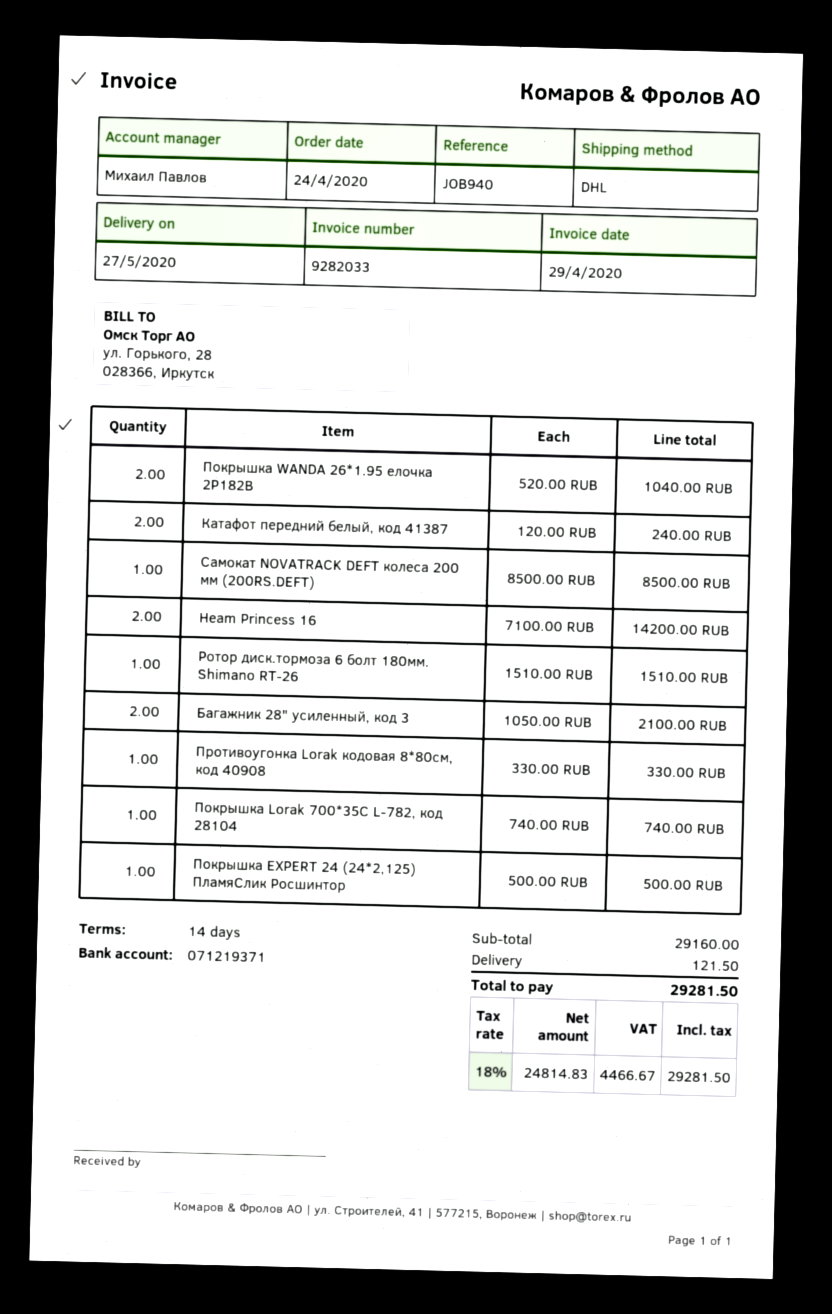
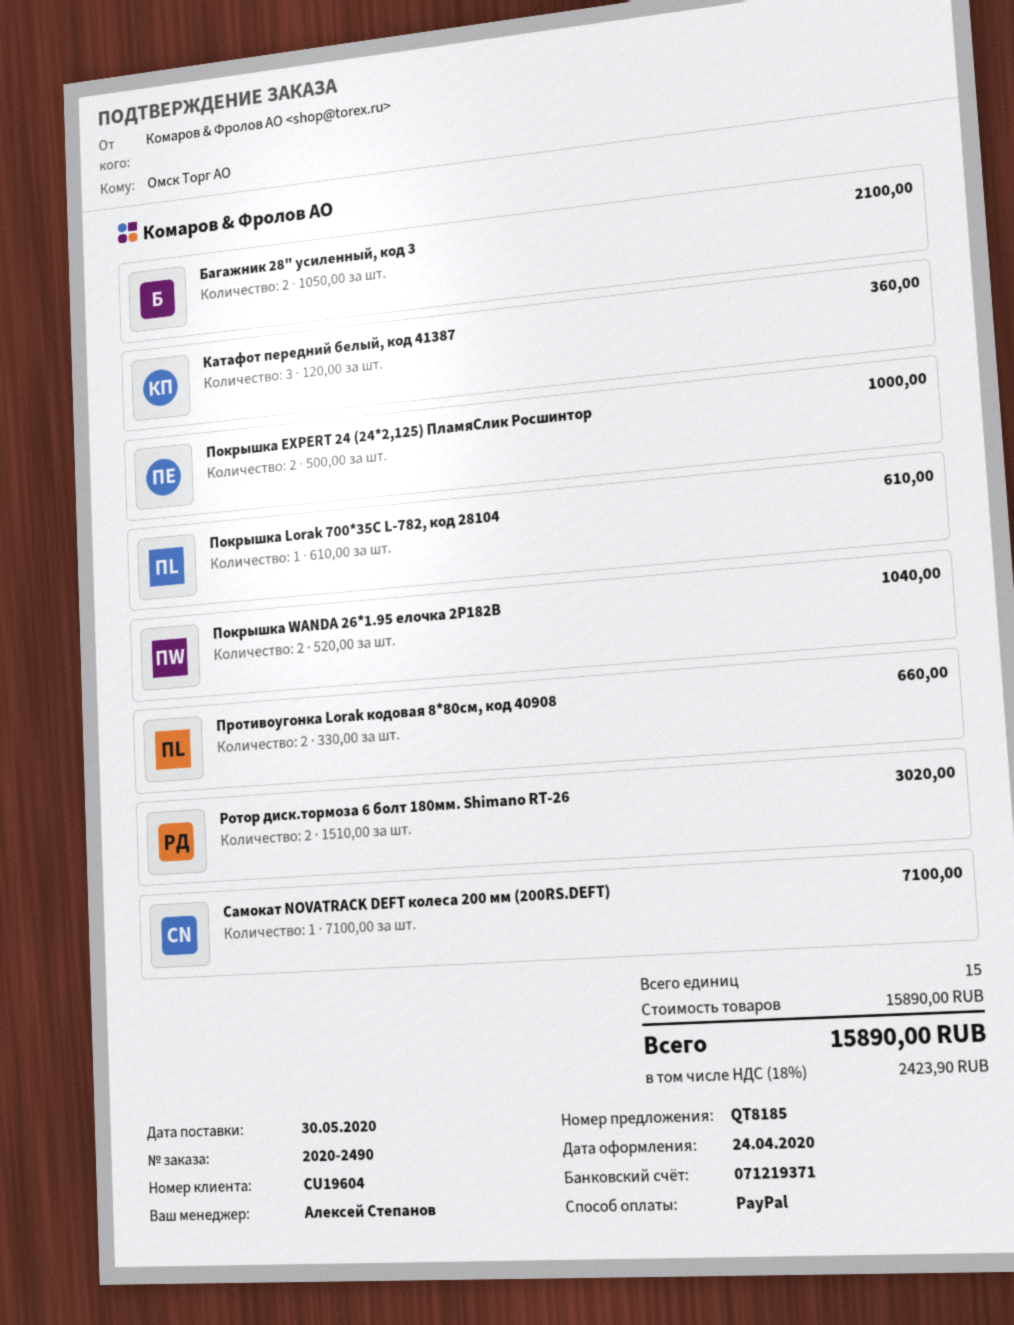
delivery date: 2020-05-27 -> 2020-05-30
sales rep: Михаил Павлов -> Алексей Степанов
Катафот передний белый, код 41387: 2 x 120.00 = 240.00 -> 3 x 120.00 = 360.00
Самокат NOVATRACK DEFT колеса 200 мм (200RS.DEFT): 1 x 8500.00 = 8500.00 -> 1 x 7100.00 = 7100.00
Heam Princess 16: 2 x 7100.00 = 14200.00 -> none
Ротор диск.тормоза 6 болт 180мм. Shimano RT-26: 1 x 1510.00 = 1510.00 -> 2 x 1510.00 = 3020.00
Противоугонка Lorak кодовая 8*80см, код 40908: 1 x 330.00 = 330.00 -> 2 x 330.00 = 660.00
Покрышка Lorak 700*35C L-782, код 28104: 1 x 740.00 = 740.00 -> 1 x 610.00 = 610.00
Покрышка EXPERT 24 (24*2,125) ПламяСлик Росшинтор: 1 x 500.00 = 500.00 -> 2 x 500.00 = 1000.00
subtotal: 29160.00 -> 15890.00
shipping: 121.50 -> none
tax: 18% = 4466.67 -> 18% = 2423.90
total: 29281.50 -> 15890.00

